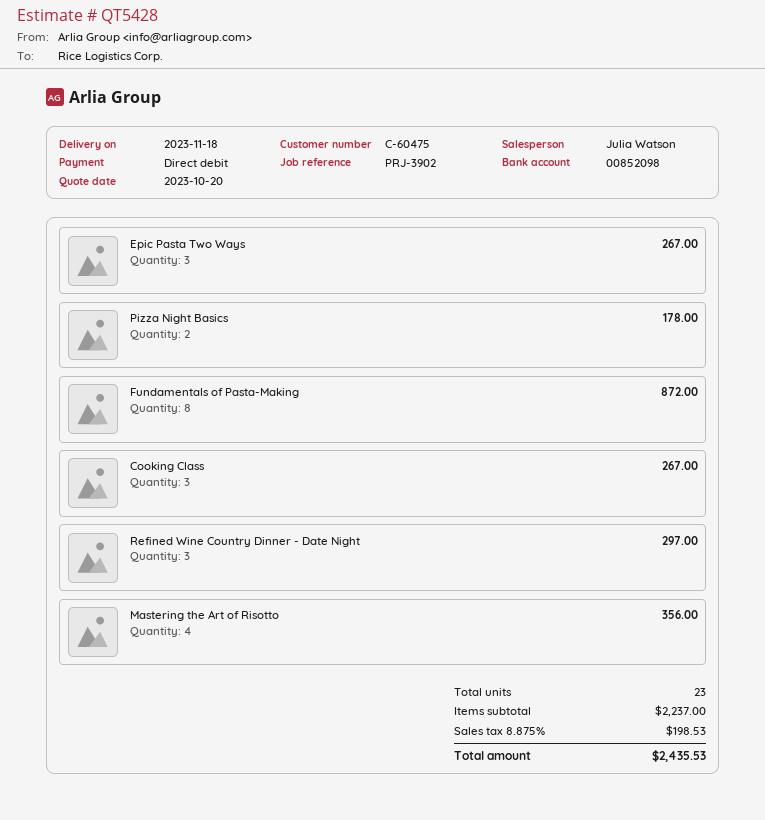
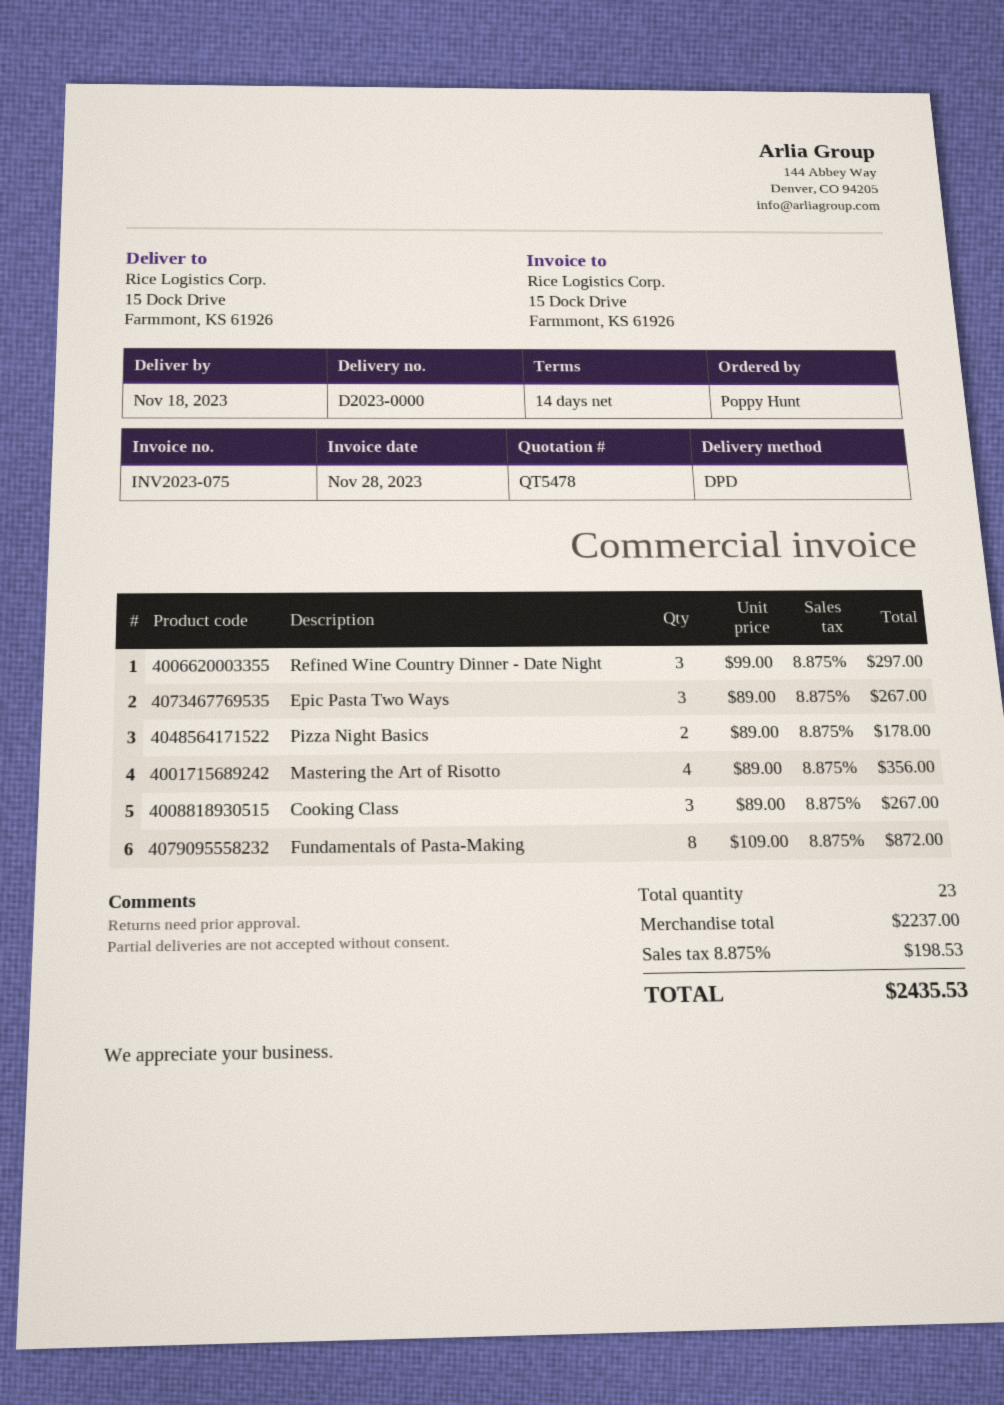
quote number: QT5428 -> QT5478

